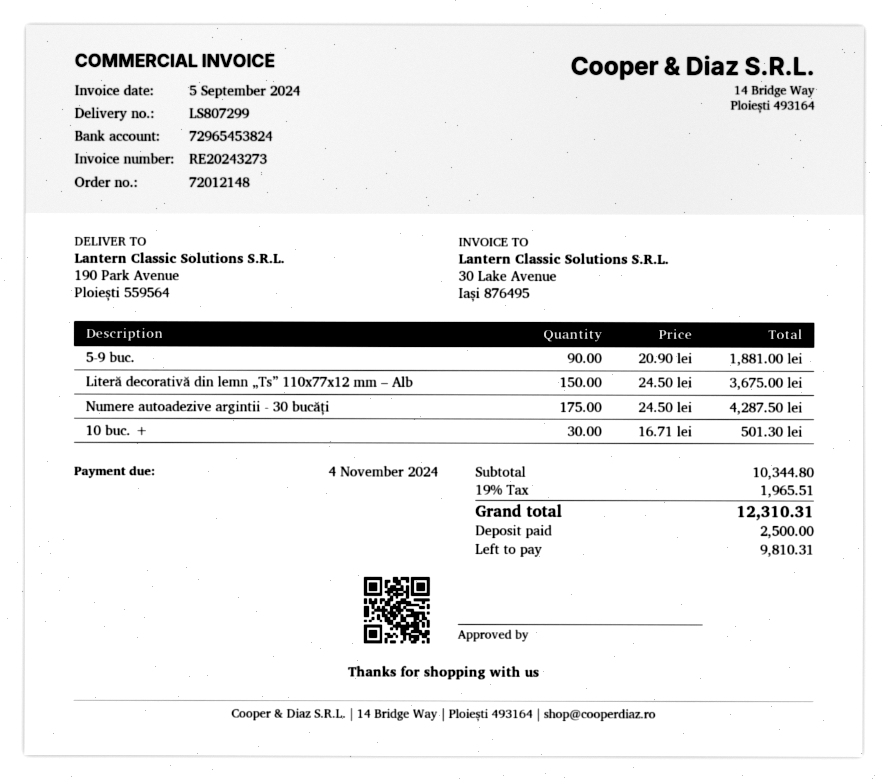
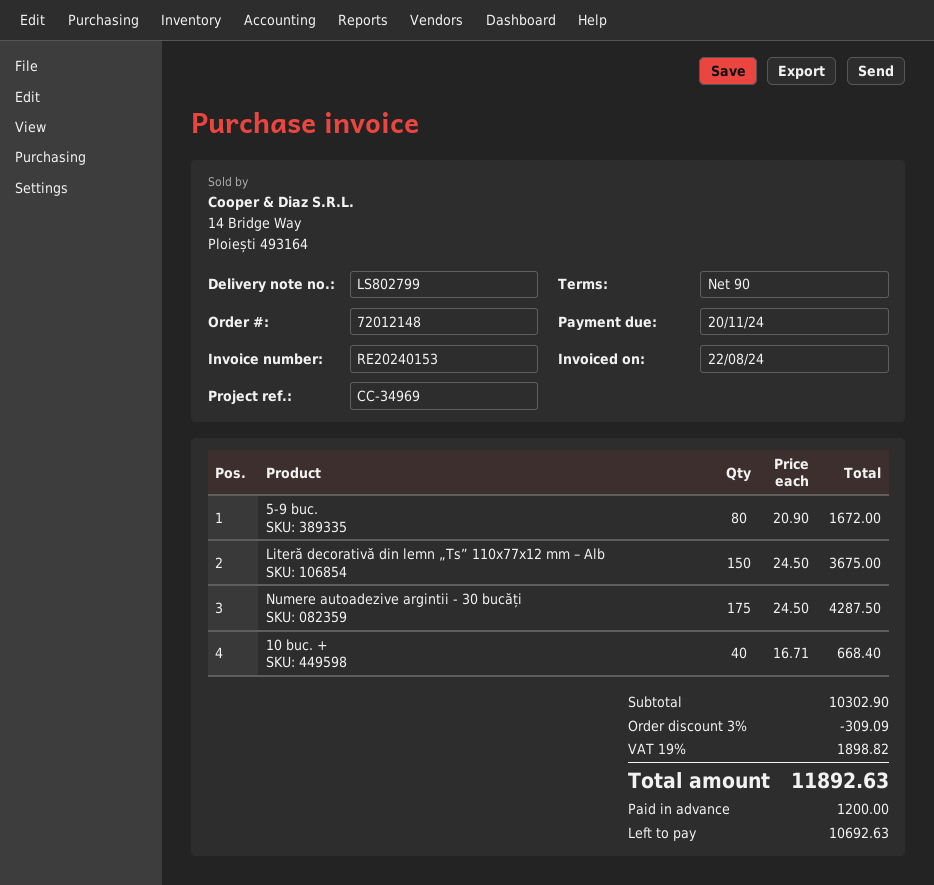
delivery note number: LS807299 -> LS802799
invoice number: RE20243273 -> RE20240153
invoice date: 2024-09-05 -> 2024-08-22
due date: 2024-11-04 -> 2024-11-20
5-9 buc.: 90 x 20.90 = 1881.00 -> 80 x 20.90 = 1672.00
10 buc. +: 30 x 16.71 = 501.30 -> 40 x 16.71 = 668.40
subtotal: 10344.80 -> 10302.90
discount: none -> 3% = 309.09
tax: 19% = 1965.51 -> 19% = 1898.82
total: 12310.31 -> 11892.63
deposit: 2500.00 -> 1200.00
balance: 9810.31 -> 10692.63

